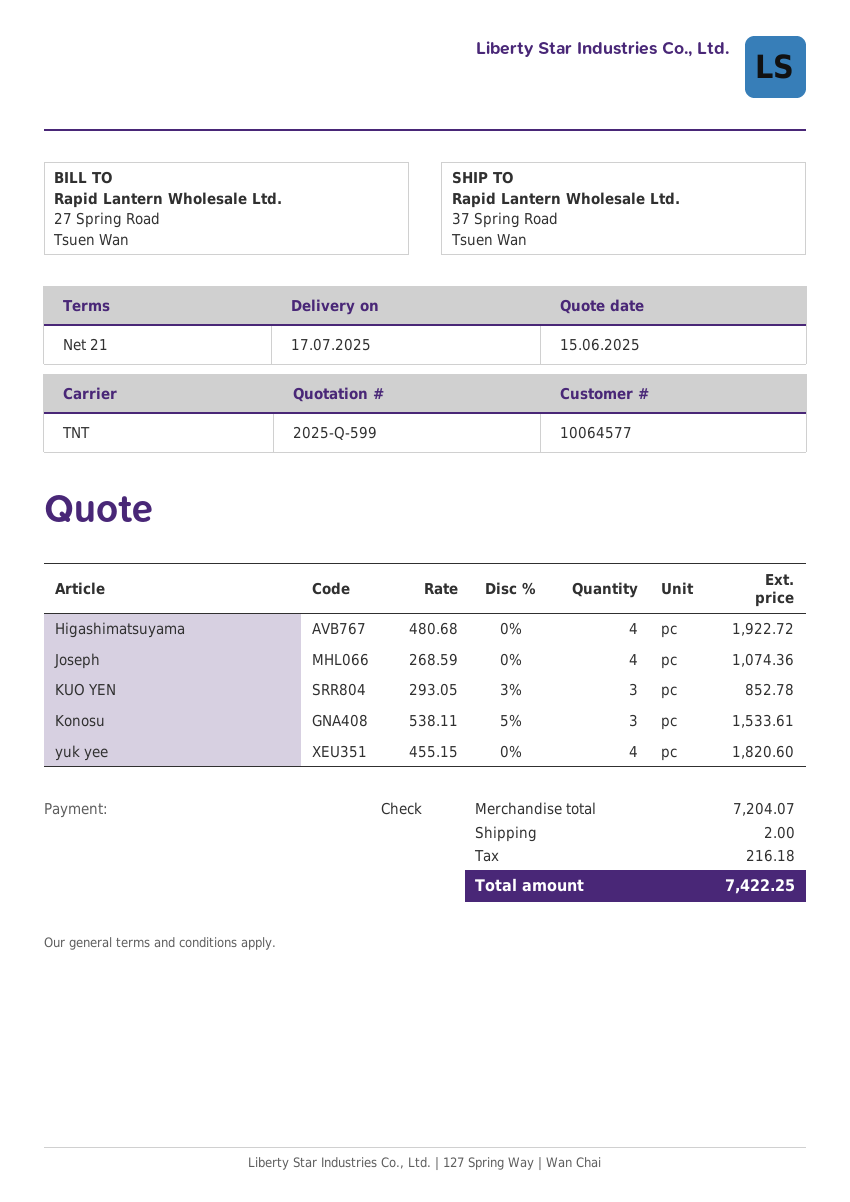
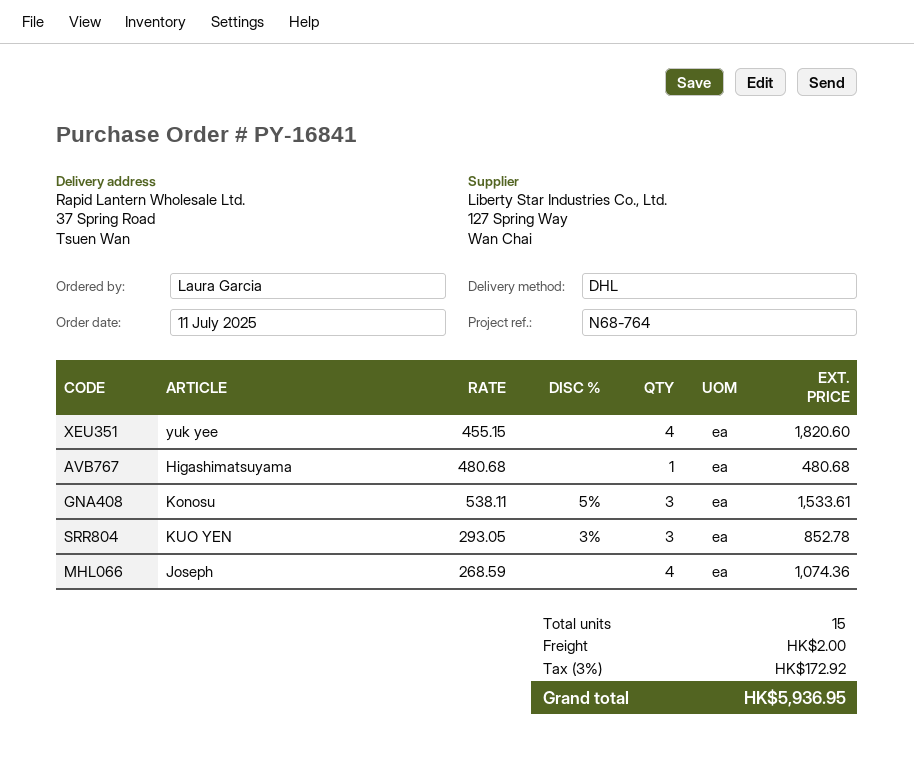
shipping method: TNT -> DHL
Higashimatsuyama: 4 x 480.68 = 1922.72 -> 1 x 480.68 = 480.68
tax: 216.18 -> 172.92
total: 7422.25 -> 5936.95

